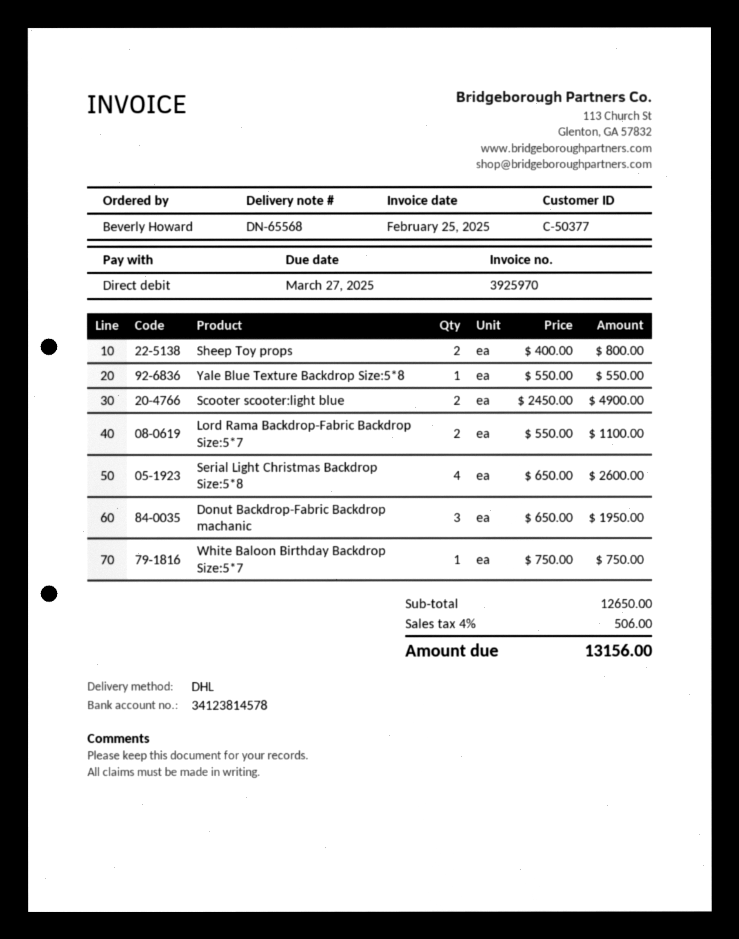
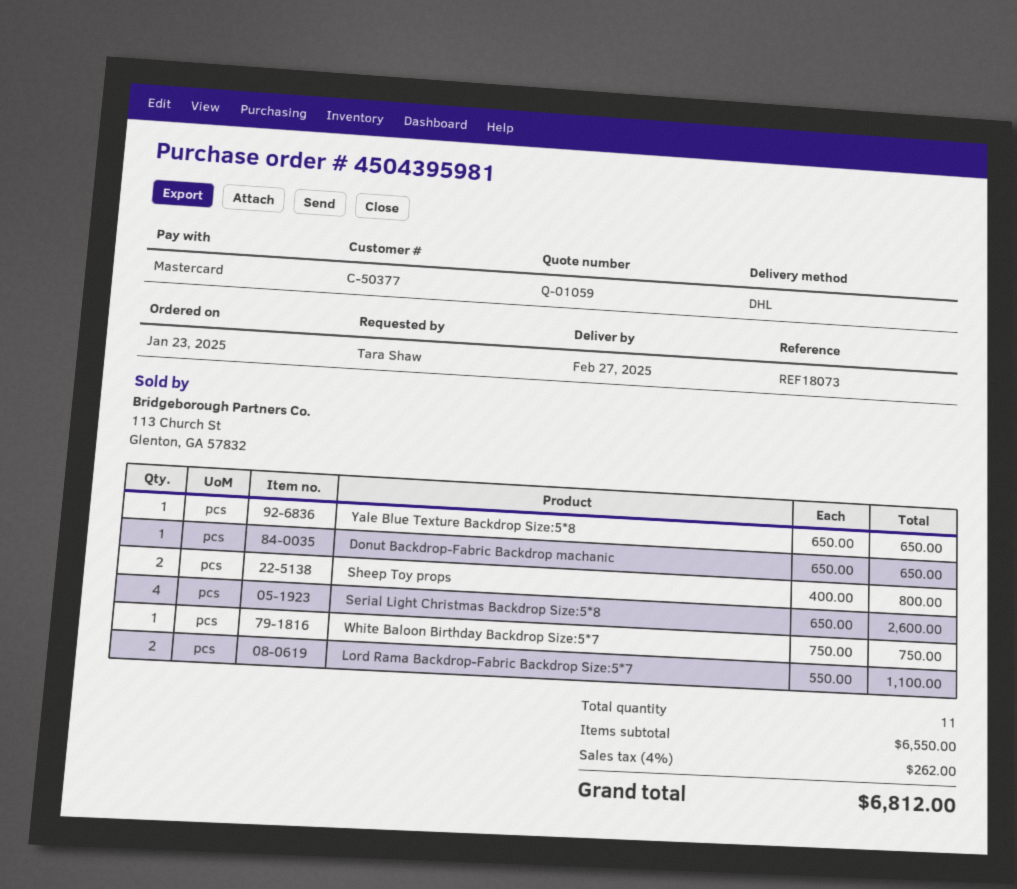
ordered by: Beverly Howard -> Tara Shaw
payment method: direct debit -> Mastercard
Yale Blue Texture Backdrop Size:5*8: 1 x 550.00 = 550.00 -> 1 x 650.00 = 650.00
Scooter scooter:light blue: 2 x 2450.00 = 4900.00 -> none
Donut Backdrop-Fabric Backdrop machanic: 3 x 650.00 = 1950.00 -> 1 x 650.00 = 650.00
subtotal: 12650.00 -> 6550.00
tax: 4% = 506.00 -> 4% = 262.00
total: 13156.00 -> 6812.00

